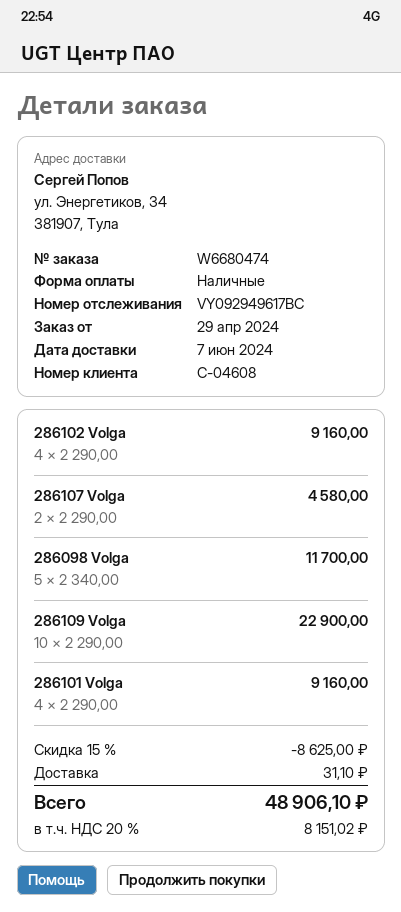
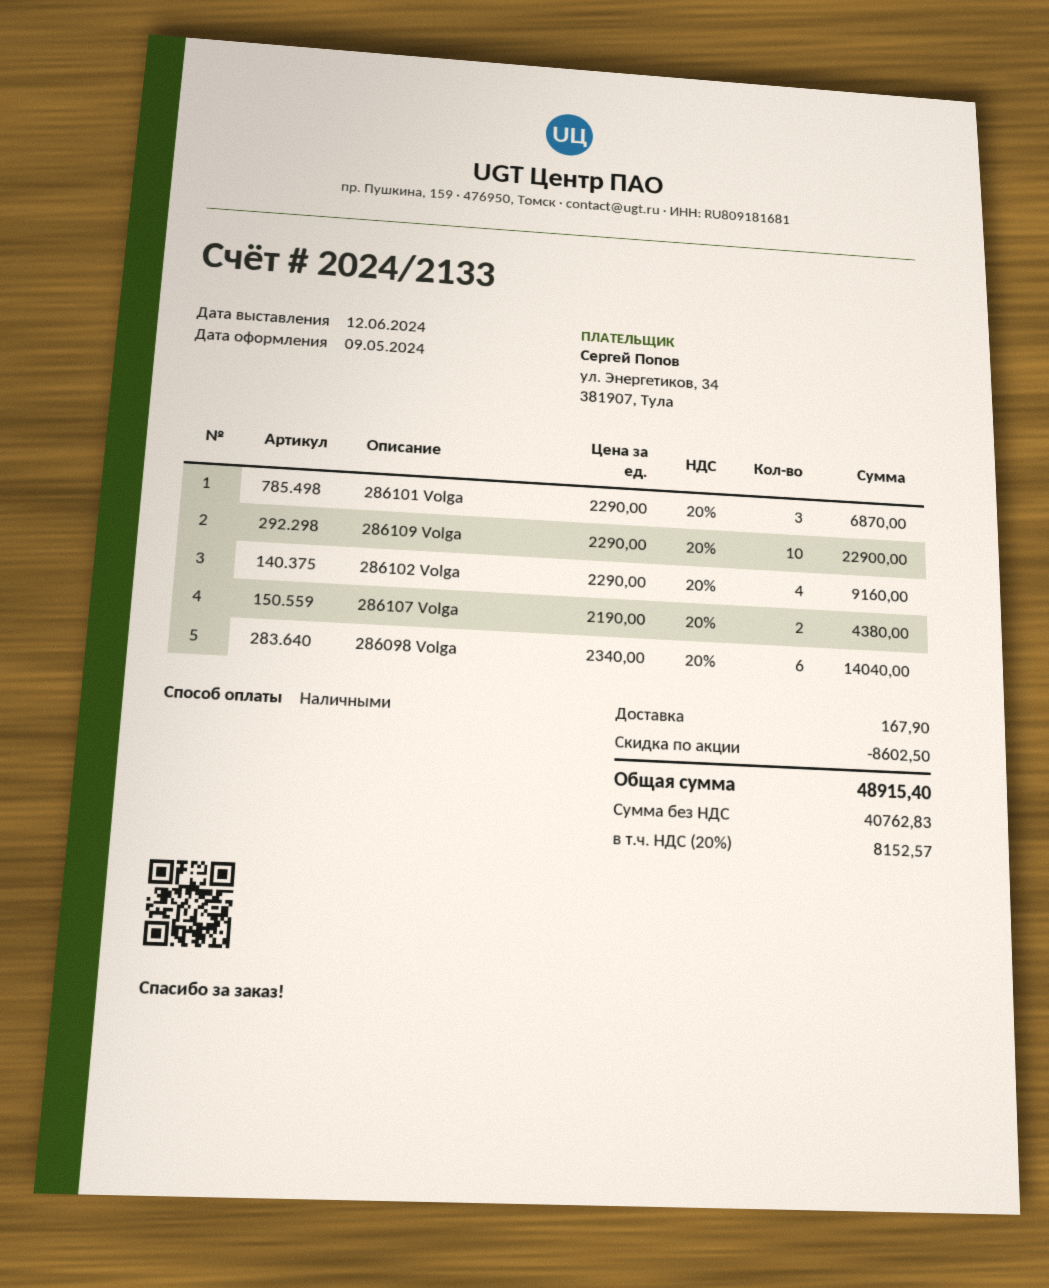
order date: 2024-04-29 -> 2024-05-09
286107 Volga: 2 x 2290.00 = 4580.00 -> 2 x 2190.00 = 4380.00
286098 Volga: 5 x 2340.00 = 11700.00 -> 6 x 2340.00 = 14040.00
286101 Volga: 4 x 2290.00 = 9160.00 -> 3 x 2290.00 = 6870.00
discount: 8625.00 -> 8602.50
shipping: 31.10 -> 167.90
tax: 20% = 8151.02 -> 20% = 8152.57
total: 48906.10 -> 48915.40

